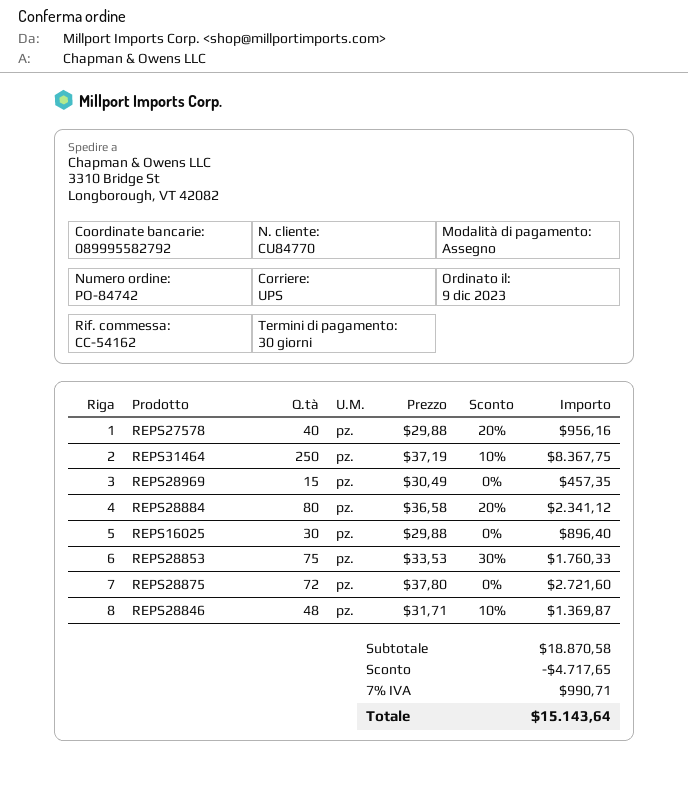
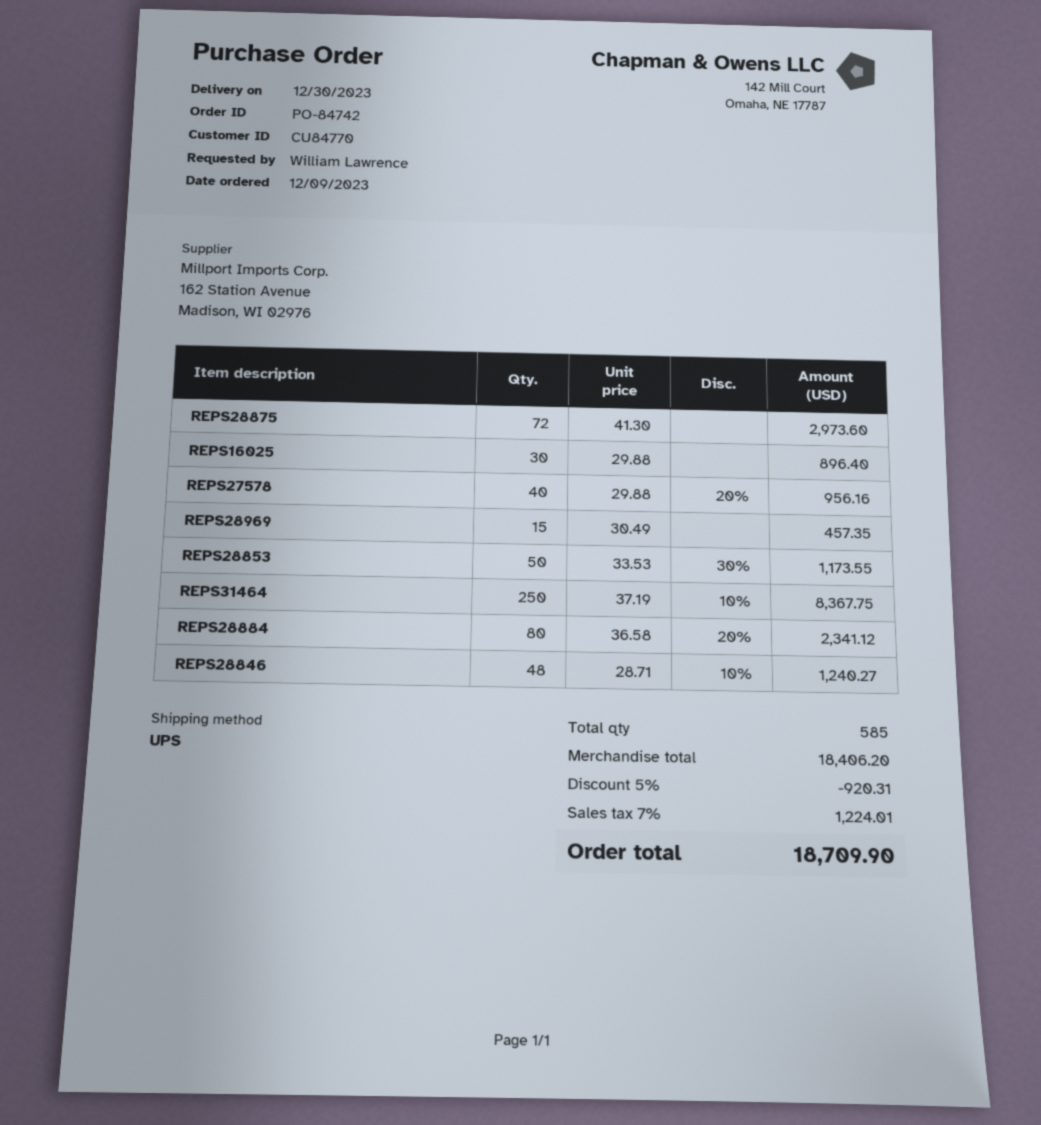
REPS28853: 75 x 33.53 - 30% = 1760.33 -> 50 x 33.53 - 30% = 1173.55
REPS28875: 72 x 37.80 = 2721.60 -> 72 x 41.30 = 2973.60
REPS28846: 48 x 31.71 - 10% = 1369.87 -> 48 x 28.71 - 10% = 1240.27
subtotal: 18870.58 -> 18406.20
discount: 4717.65 -> 920.31
tax: 7% = 990.71 -> 7% = 1224.01
total: 15143.64 -> 18709.90

